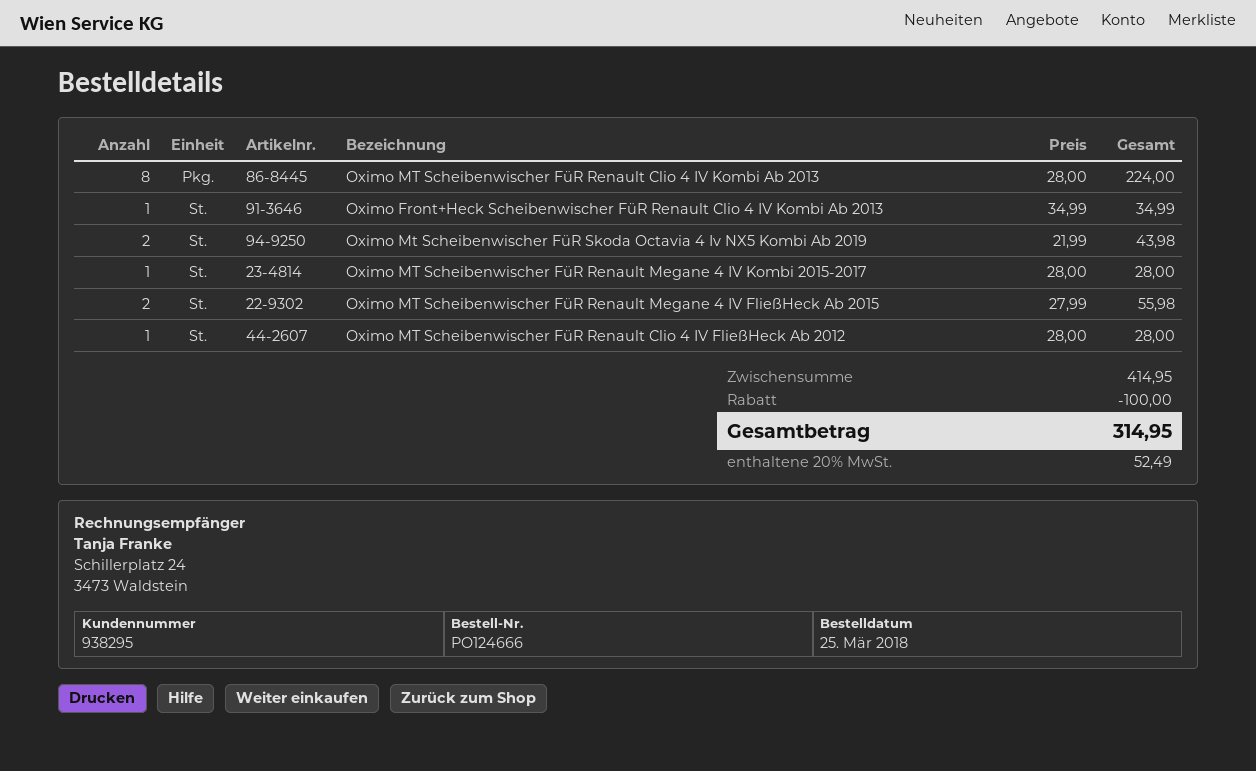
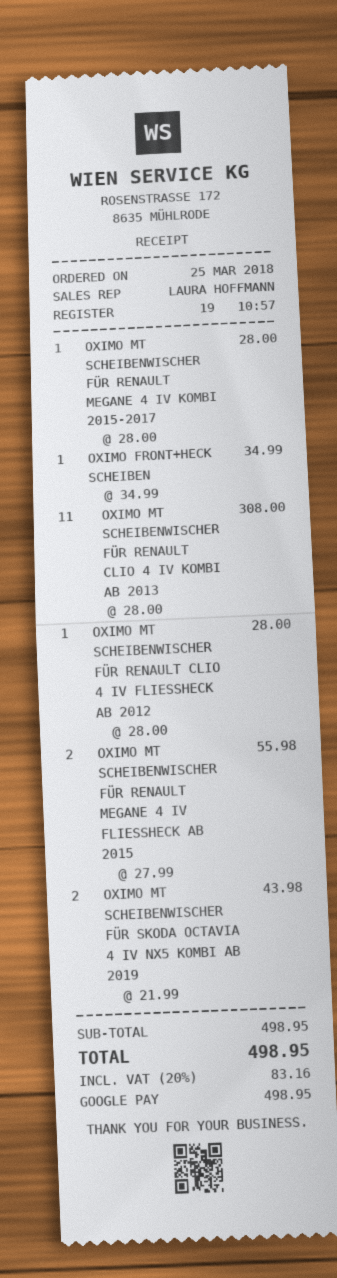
Oximo MT Scheibenwischer FüR Renault Clio 4 IV Kombi Ab 2013: 8 x 28.00 = 224.00 -> 11 x 28.00 = 308.00
subtotal: 414.95 -> 498.95
discount: 100.00 -> none
tax: 20% = 52.49 -> 20% = 83.16
total: 314.95 -> 498.95

